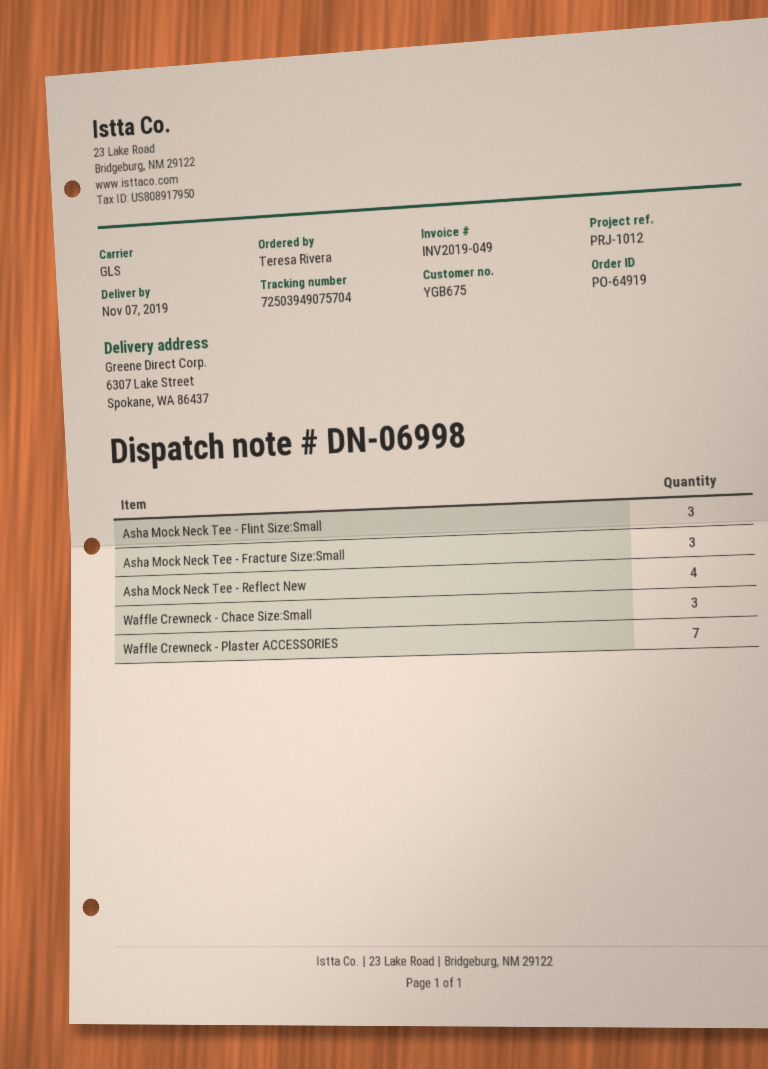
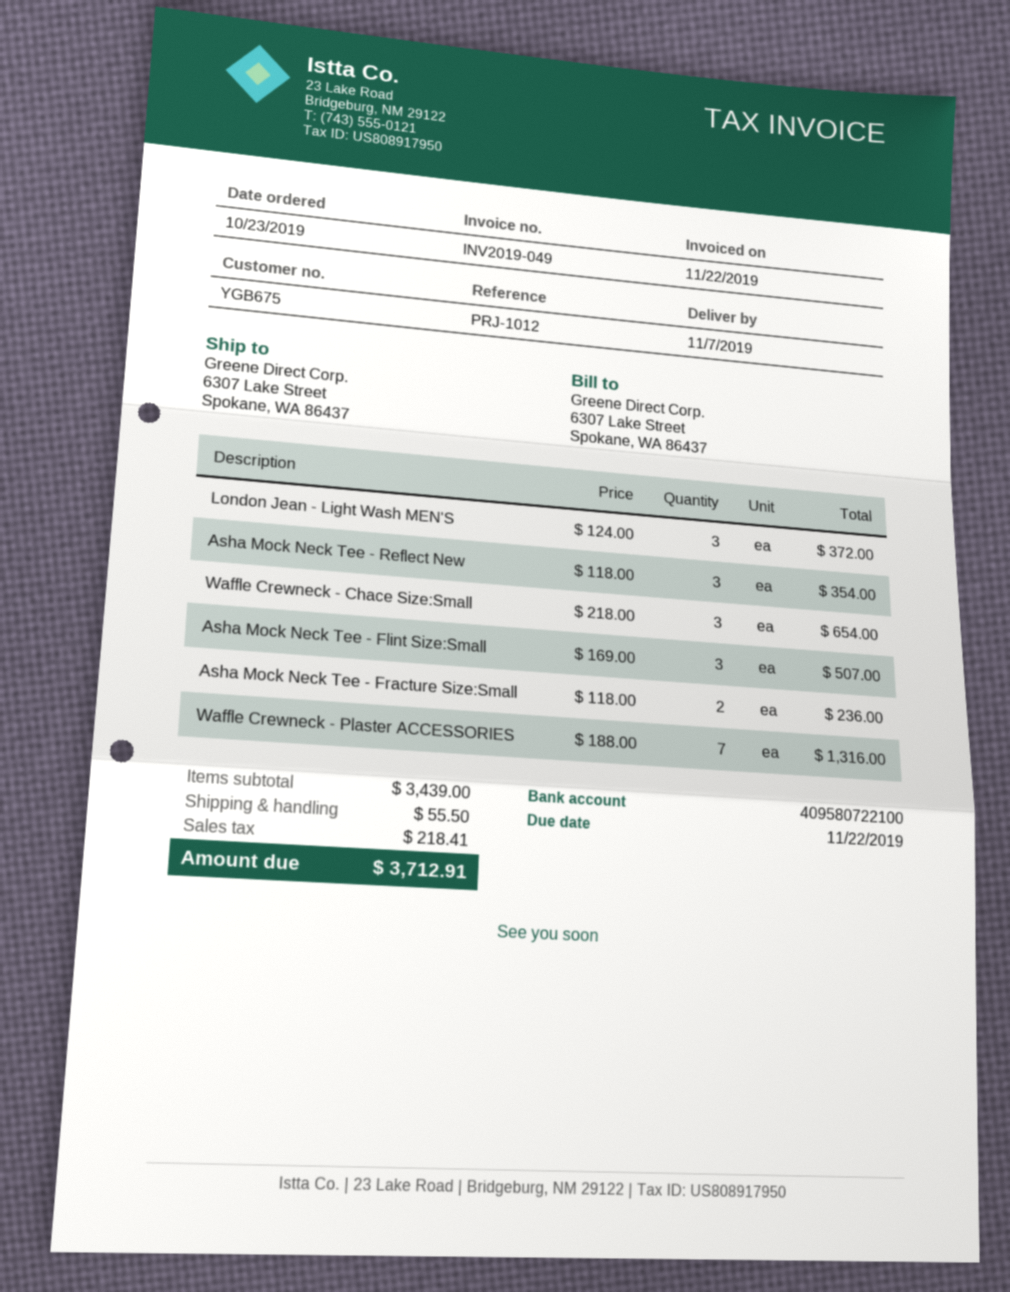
Asha Mock Neck Tee - Fracture Size:Small: 3 -> 2
Asha Mock Neck Tee - Reflect New: 4 -> 3
London Jean - Light Wash MEN'S: none -> 3

